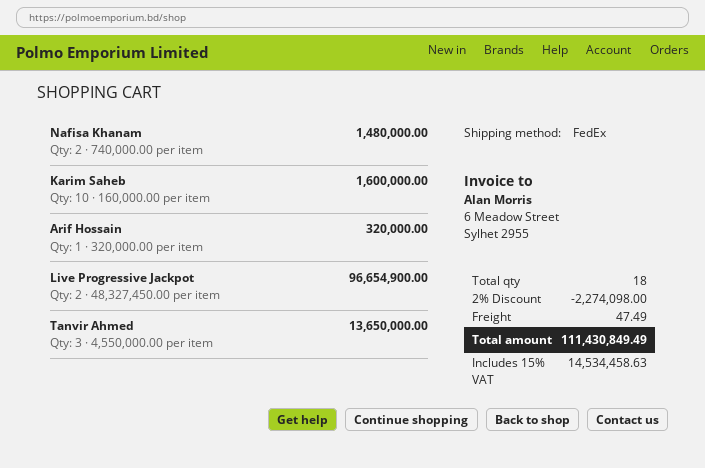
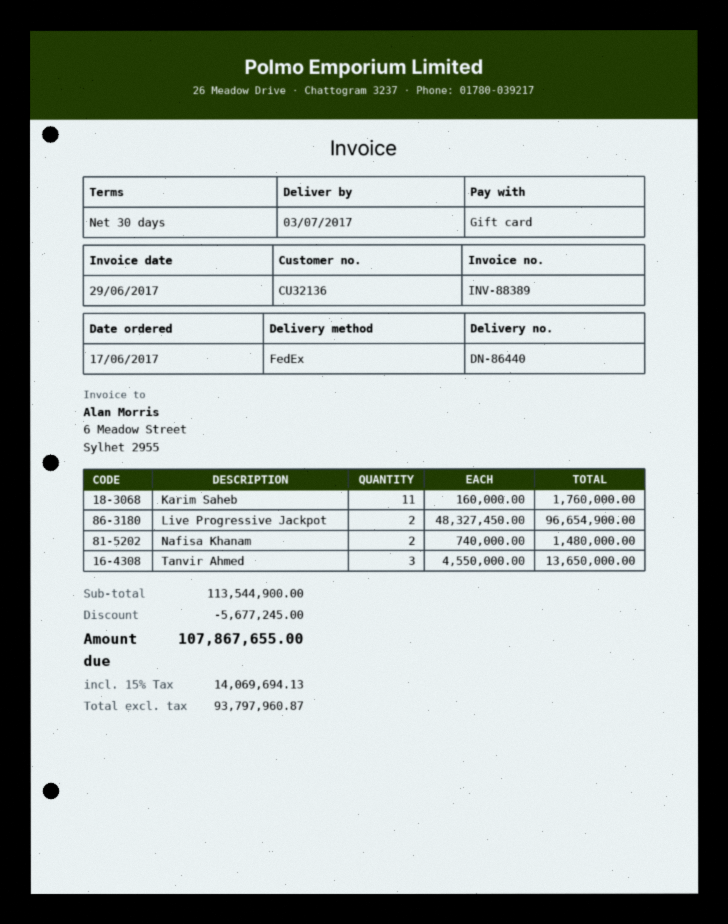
Karim Saheb: 10 x 160000.00 = 1600000.00 -> 11 x 160000.00 = 1760000.00
Arif Hossain: 1 x 320000.00 = 320000.00 -> none
discount: 2274098.00 -> 5677245.00
shipping: 47.49 -> none
tax: 15% = 14534458.63 -> 15% = 14069694.13
total: 111430849.49 -> 107867655.00

